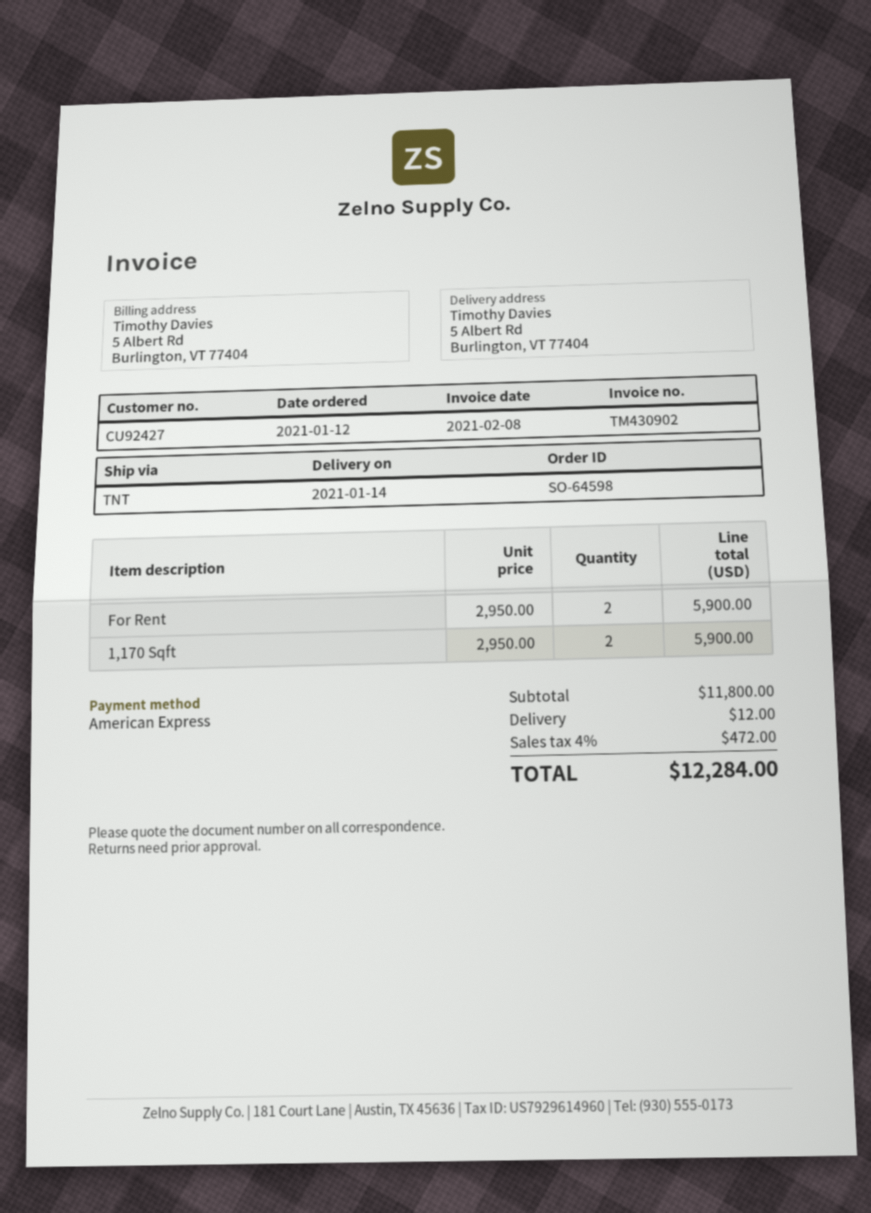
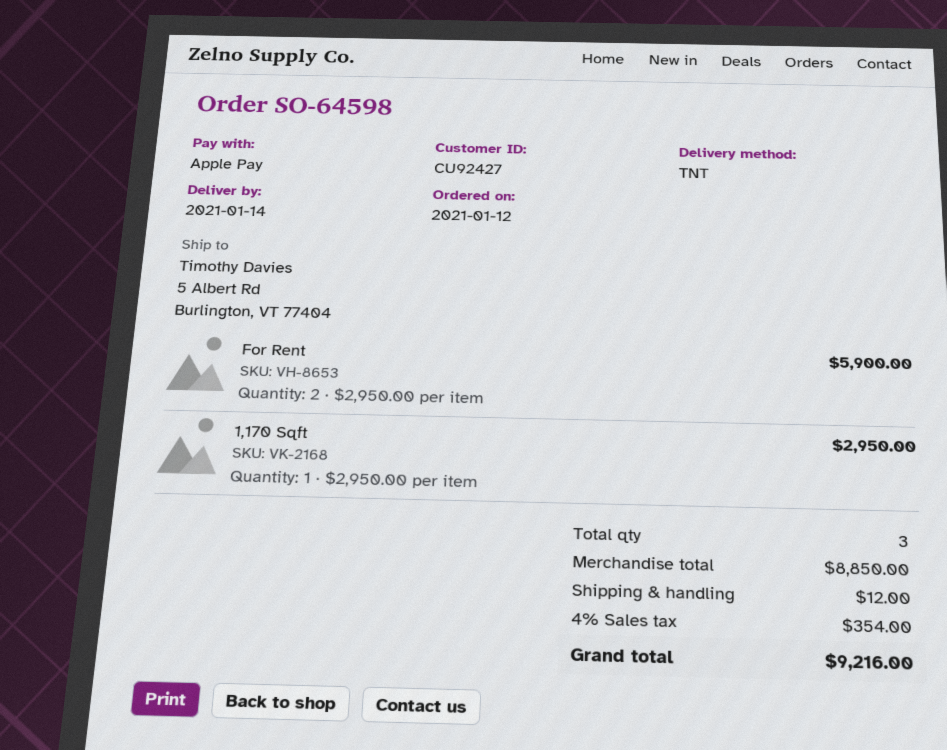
payment method: American Express -> Apple Pay
1,170 Sqft: 2 x 2950.00 = 5900.00 -> 1 x 2950.00 = 2950.00
subtotal: 11800.00 -> 8850.00
tax: 4% = 472.00 -> 4% = 354.00
total: 12284.00 -> 9216.00

